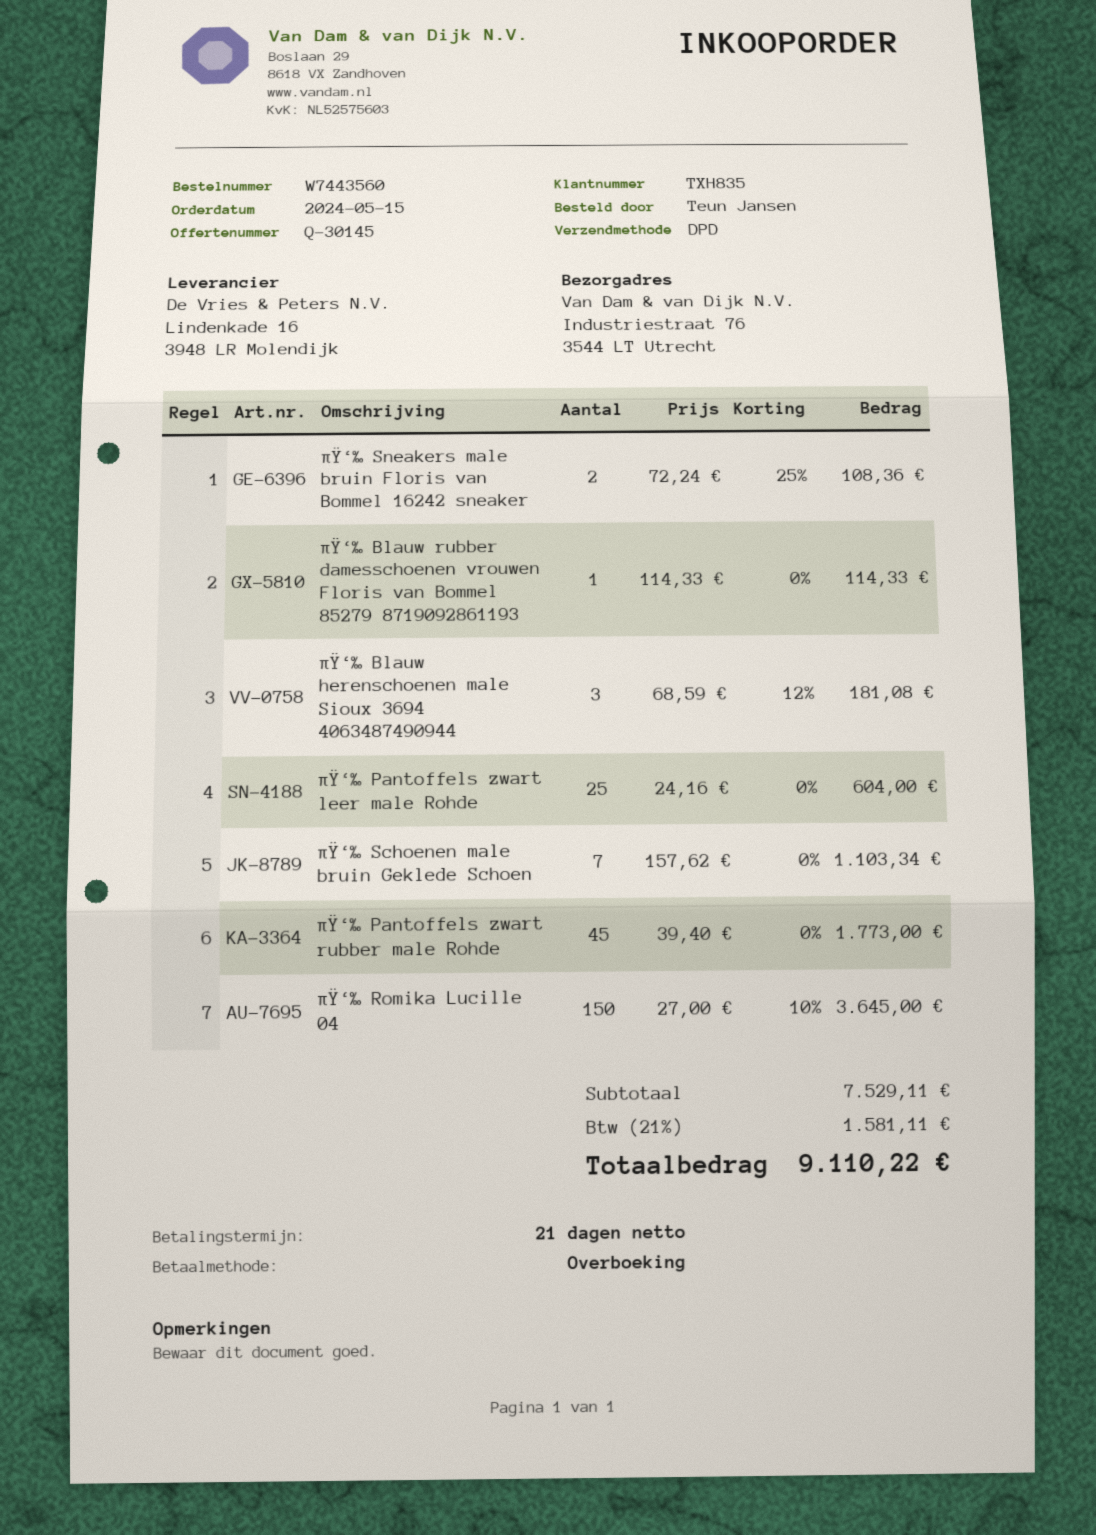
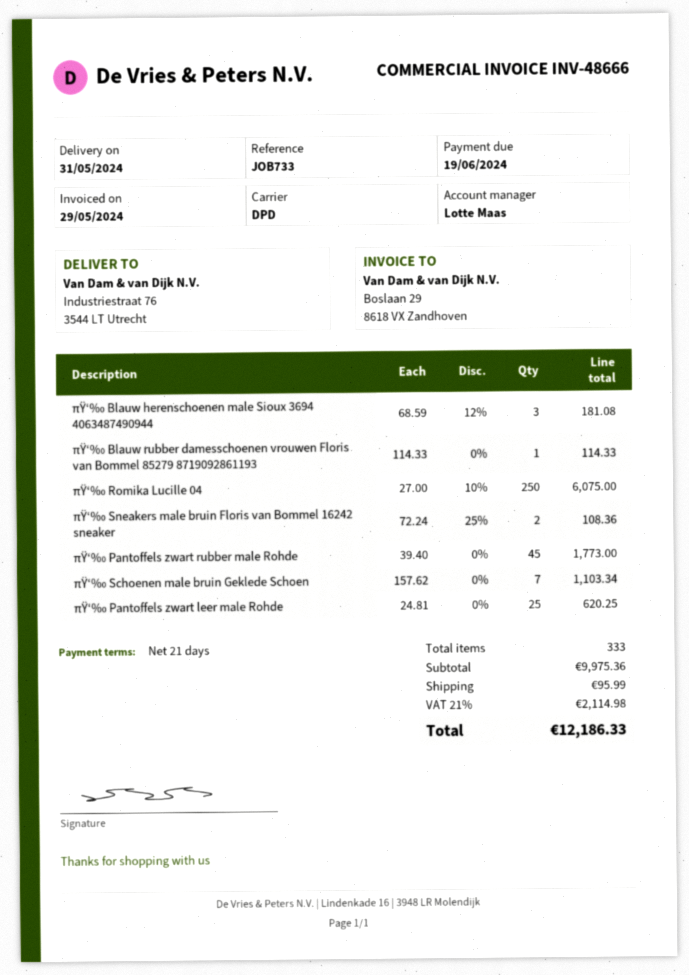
πŸ‘‰ Pantoffels zwart leer male Rohde: 25 x 24.16 = 604.00 -> 25 x 24.81 = 620.25
πŸ‘‰ Romika Lucille 04: 150 x 27.00 - 10% = 3645.00 -> 250 x 27.00 - 10% = 6075.00
subtotal: 7529.11 -> 9975.36
shipping: none -> 95.99
tax: 21% = 1581.11 -> 21% = 2114.98
total: 9110.22 -> 12186.33

